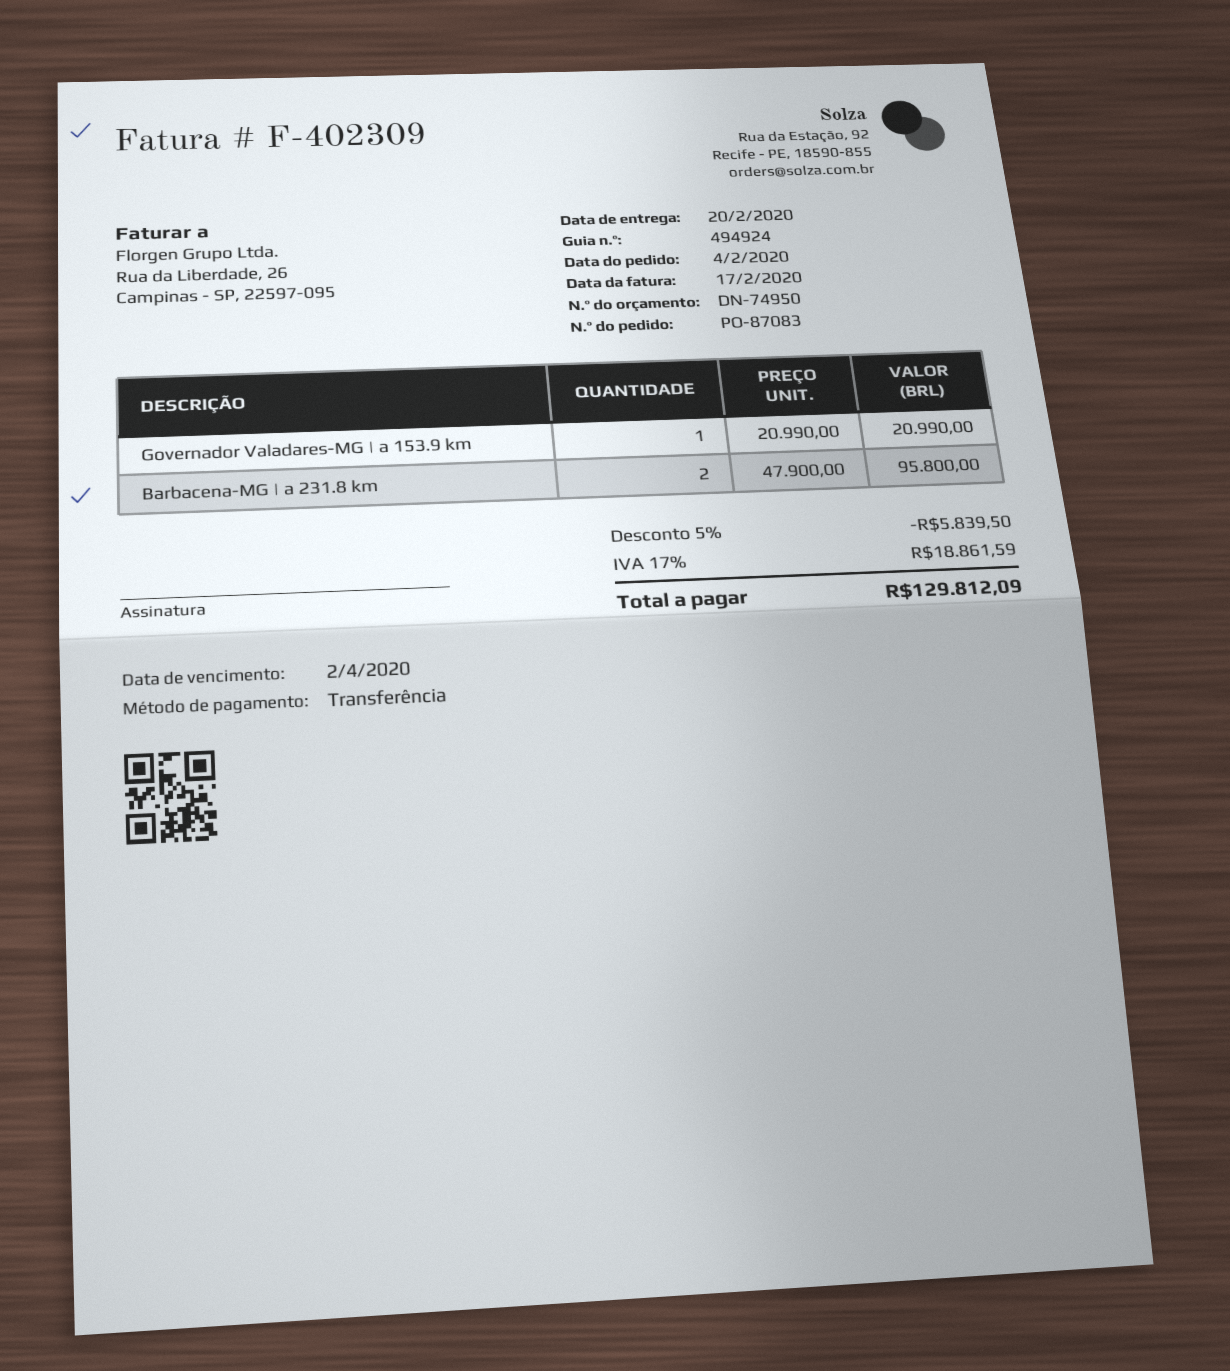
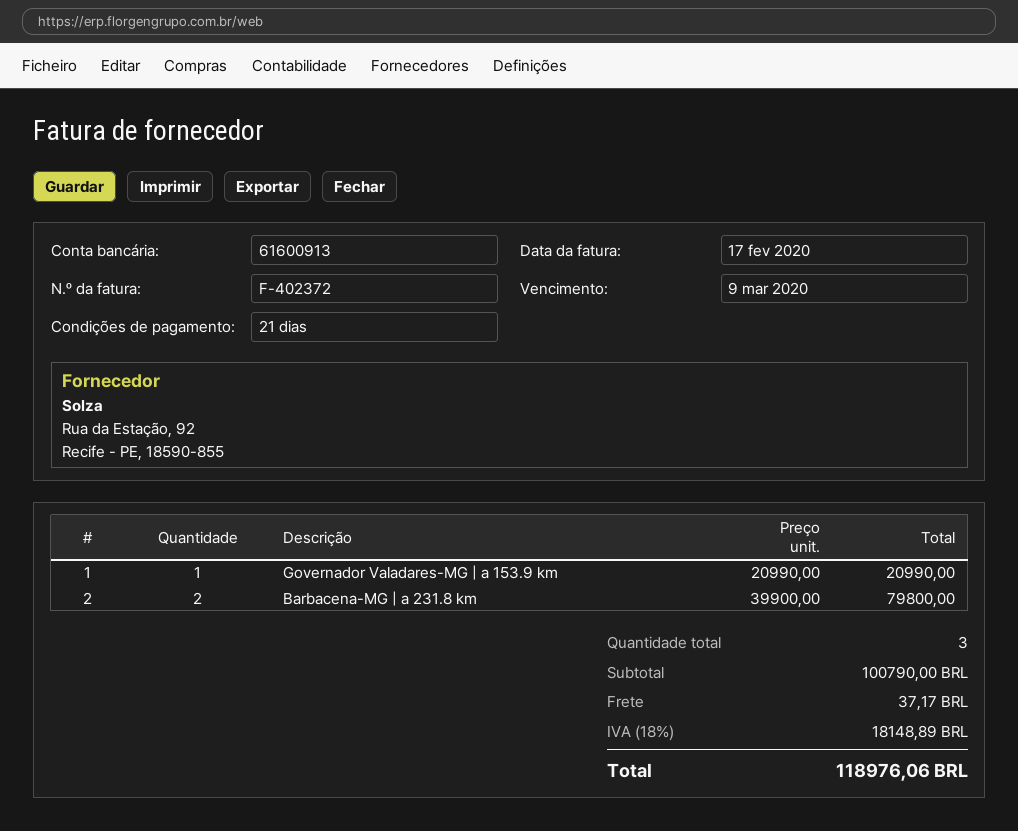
invoice number: F-402309 -> F-402372
due date: 2020-04-02 -> 2020-03-09
Barbacena-MG | a 231.8 km: 2 x 47900.00 = 95800.00 -> 2 x 39900.00 = 79800.00
discount: 5% = 5839.50 -> none
shipping: none -> 37.17
tax: 17% = 18861.59 -> 18% = 18148.89
total: 129812.09 -> 118976.06

